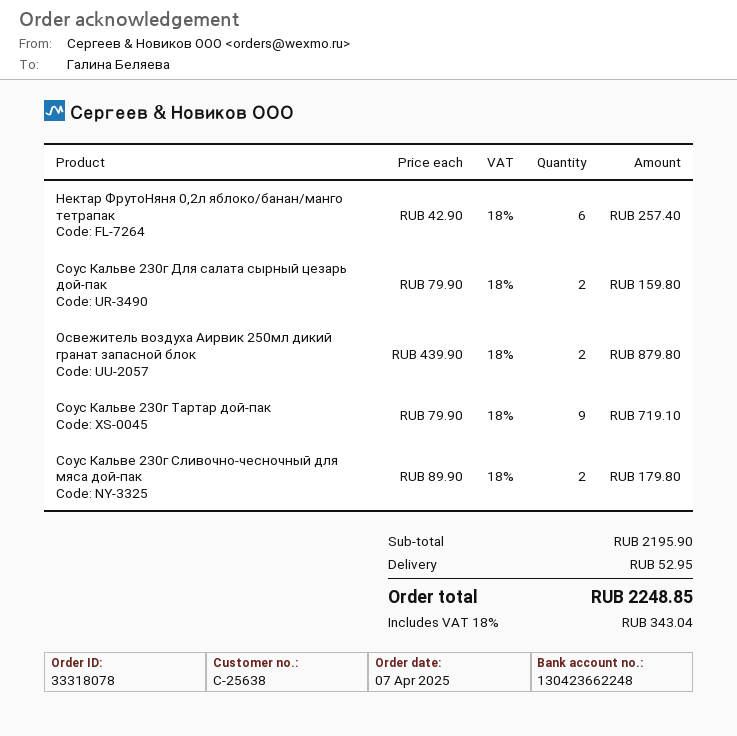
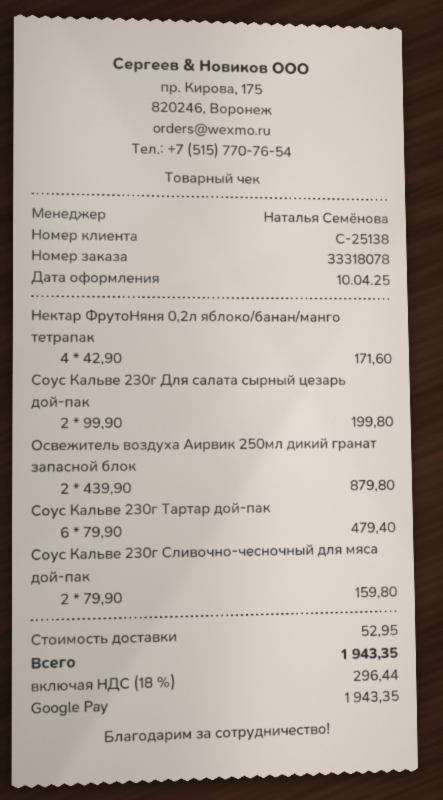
order date: 2025-04-07 -> 2025-04-10
customer number: C-25638 -> C-25138
Нектар ФрутоНяня 0,2л яблоко/банан/манго тетрапак: 6 x 42.90 = 257.40 -> 4 x 42.90 = 171.60
Соус Кальве 230г Для салата сырный цезарь дой-пак: 2 x 79.90 = 159.80 -> 2 x 99.90 = 199.80
Соус Кальве 230г Тартар дой-пак: 9 x 79.90 = 719.10 -> 6 x 79.90 = 479.40
Соус Кальве 230г Сливочно-чесночный для мяса дой-пак: 2 x 89.90 = 179.80 -> 2 x 79.90 = 159.80
tax: 18% = 343.04 -> 18% = 296.44
total: 2248.85 -> 1943.35

